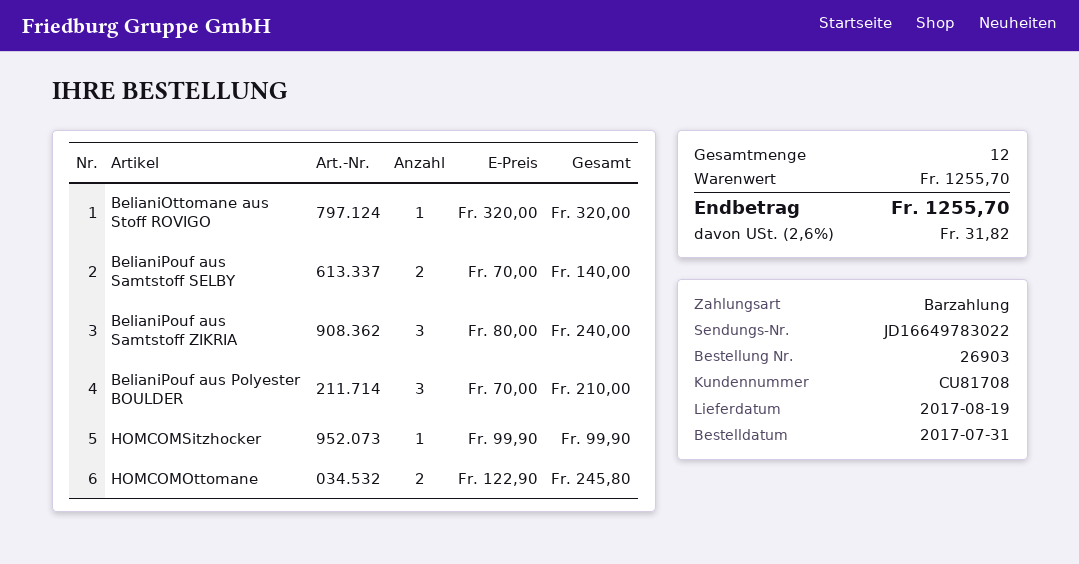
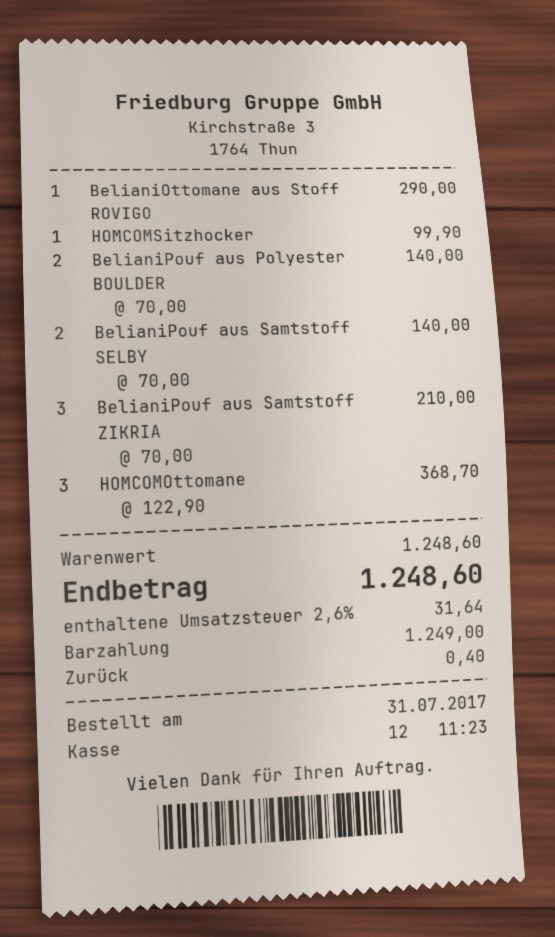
BelianiOttomane aus Stoff ROVIGO: 1 x 320.00 = 320.00 -> 1 x 290.00 = 290.00
BelianiPouf aus Samtstoff ZIKRIA: 3 x 80.00 = 240.00 -> 3 x 70.00 = 210.00
BelianiPouf aus Polyester BOULDER: 3 x 70.00 = 210.00 -> 2 x 70.00 = 140.00
HOMCOMOttomane: 2 x 122.90 = 245.80 -> 3 x 122.90 = 368.70
subtotal: 1255.70 -> 1248.60
tax: 2.6% = 31.82 -> 2.6% = 31.64
total: 1255.70 -> 1248.60

